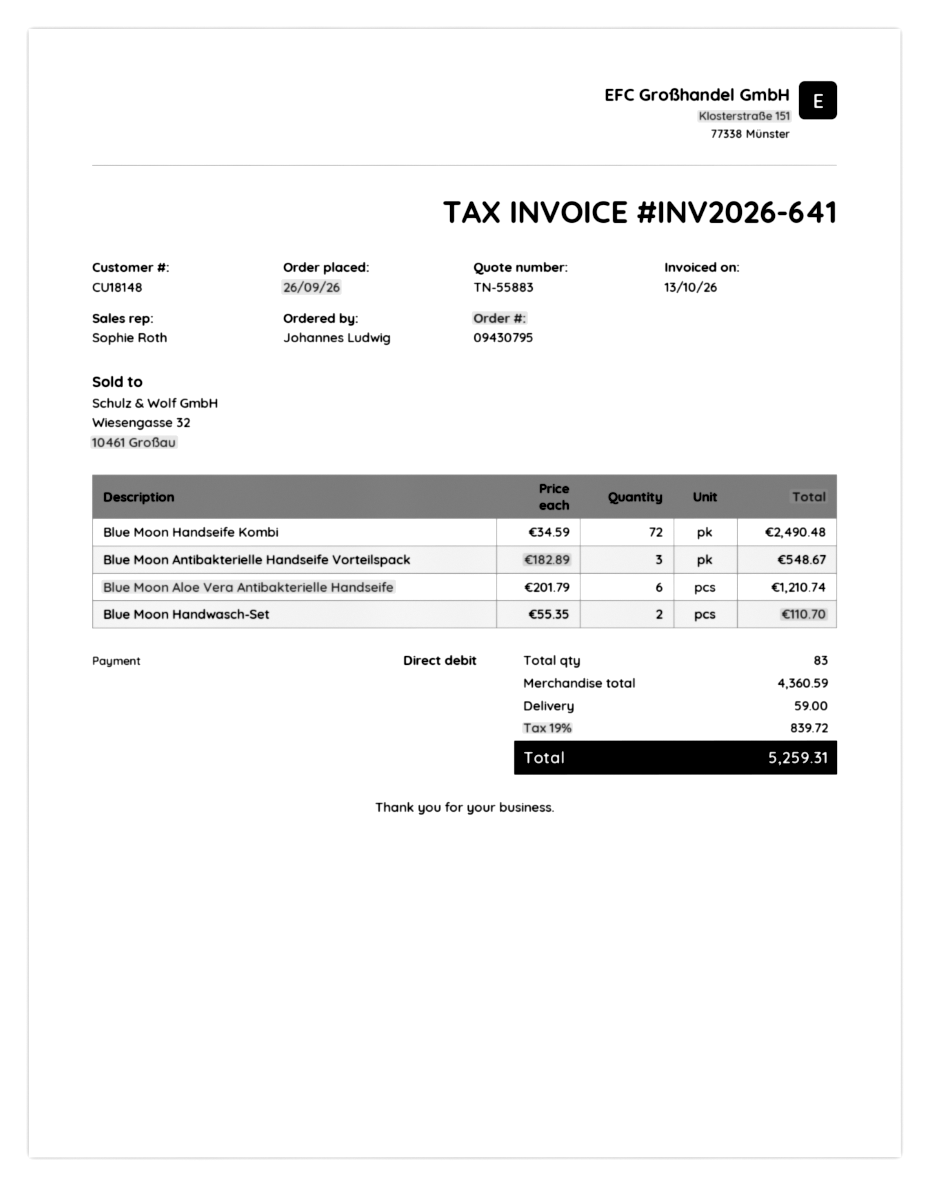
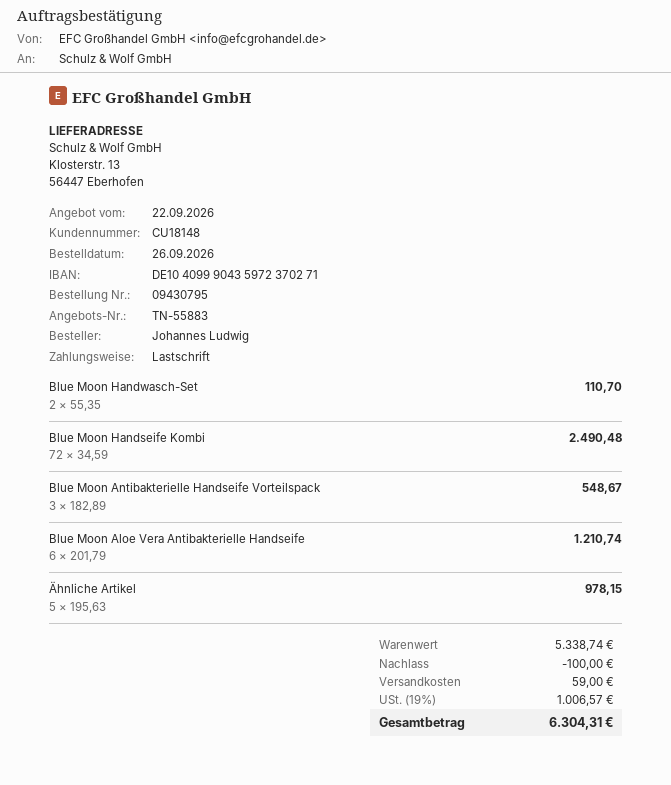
Ähnliche Artikel: none -> 5 x 195.63 = 978.15
subtotal: 4360.59 -> 5338.74
discount: none -> 100.00
tax: 19% = 839.72 -> 19% = 1006.57
total: 5259.31 -> 6304.31

